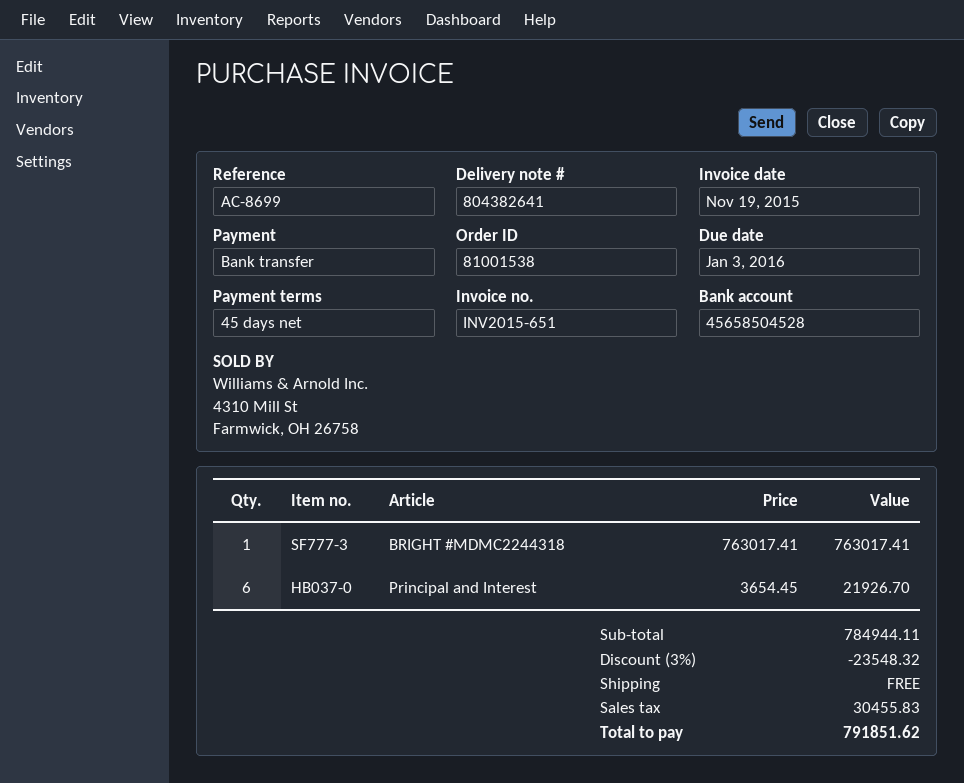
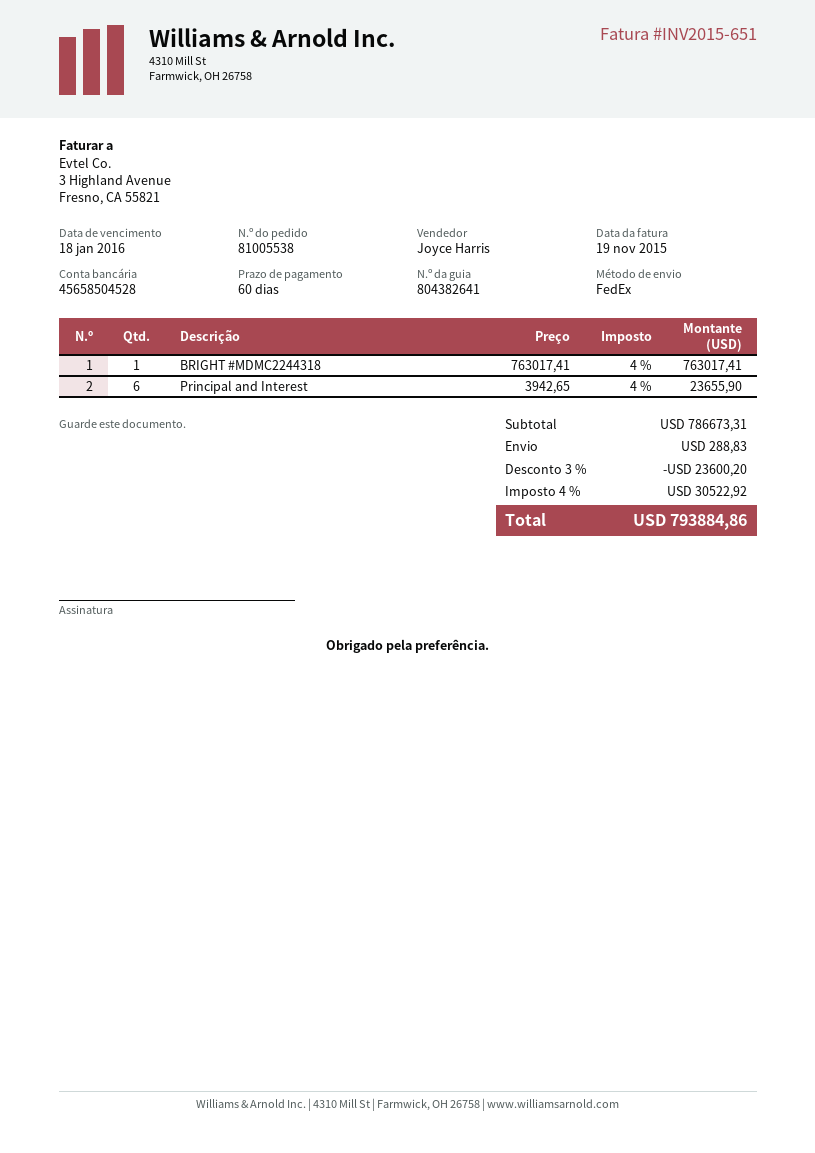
order number: 81001538 -> 81005538
payment terms: 45 days -> 60 days
due date: 2016-01-03 -> 2016-01-18
Principal and Interest: 6 x 3654.45 = 21926.70 -> 6 x 3942.65 = 23655.90
subtotal: 784944.11 -> 786673.31
discount: 3% = 23548.32 -> 3% = 23600.20
shipping: 0.00 -> 288.83
tax: 30455.83 -> 30522.92
total: 791851.62 -> 793884.86

